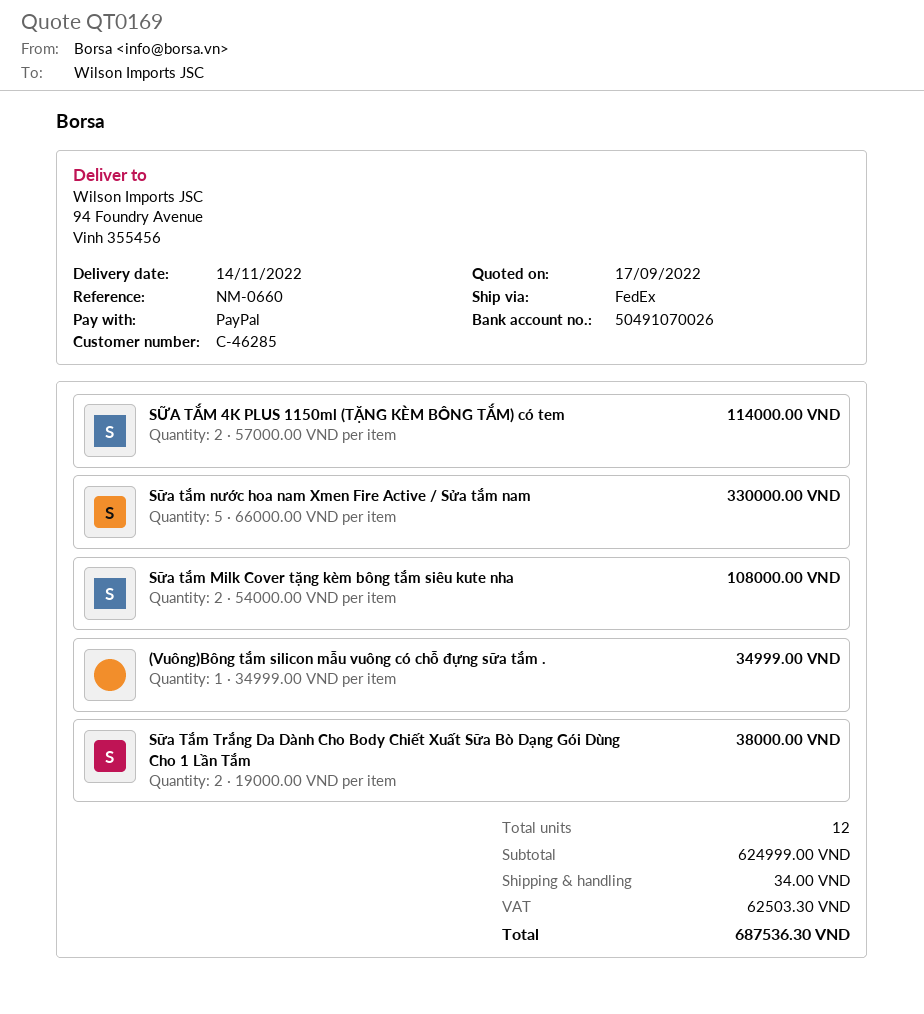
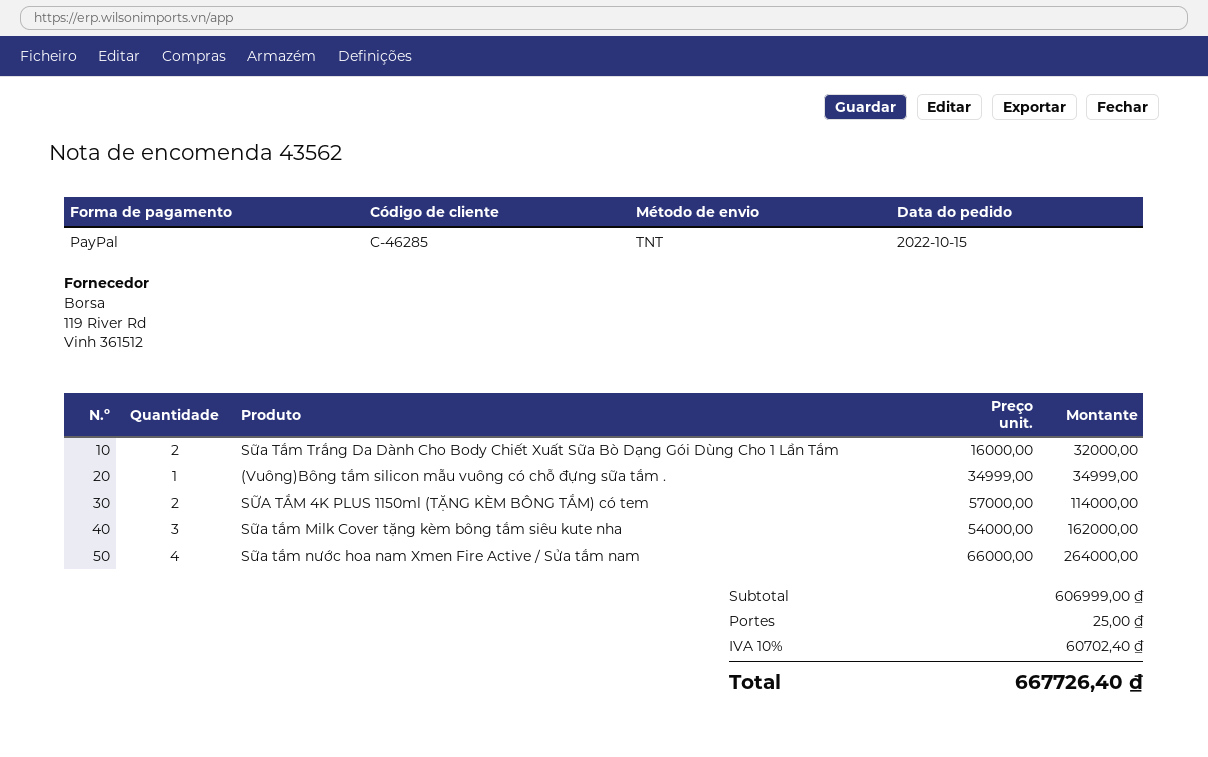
shipping method: FedEx -> TNT
Sữa tắm nước hoa nam Xmen Fire Active / Sửa tắm nam: 5 x 66000.00 = 330000.00 -> 4 x 66000.00 = 264000.00
Sữa tắm Milk Cover tặng kèm bông tắm siêu kute nha: 2 x 54000.00 = 108000.00 -> 3 x 54000.00 = 162000.00
Sữa Tắm Trắng Da Dành Cho Body Chiết Xuất Sữa Bò Dạng Gói Dùng Cho 1 Lần Tắm: 2 x 19000.00 = 38000.00 -> 2 x 16000.00 = 32000.00
subtotal: 624999.00 -> 606999.00
shipping: 34.00 -> 25.00
tax: 62503.30 -> 60702.40
total: 687536.30 -> 667726.40

